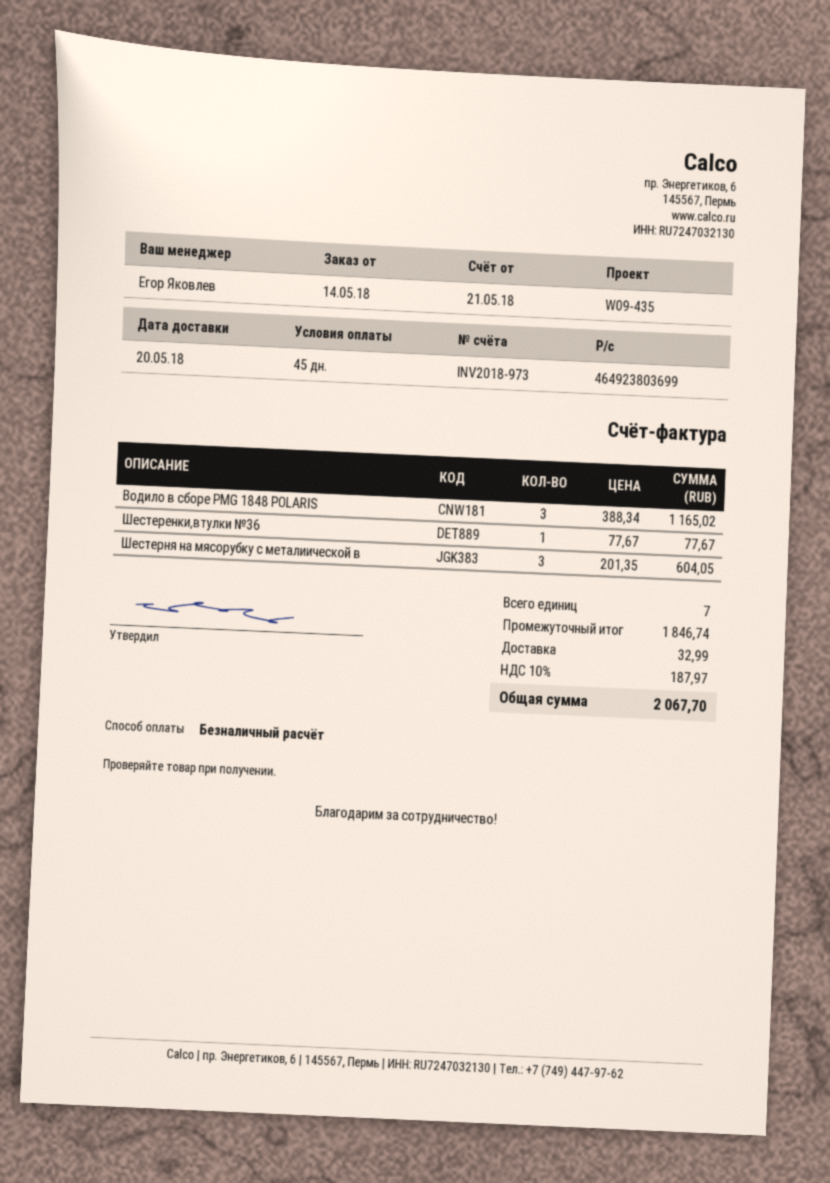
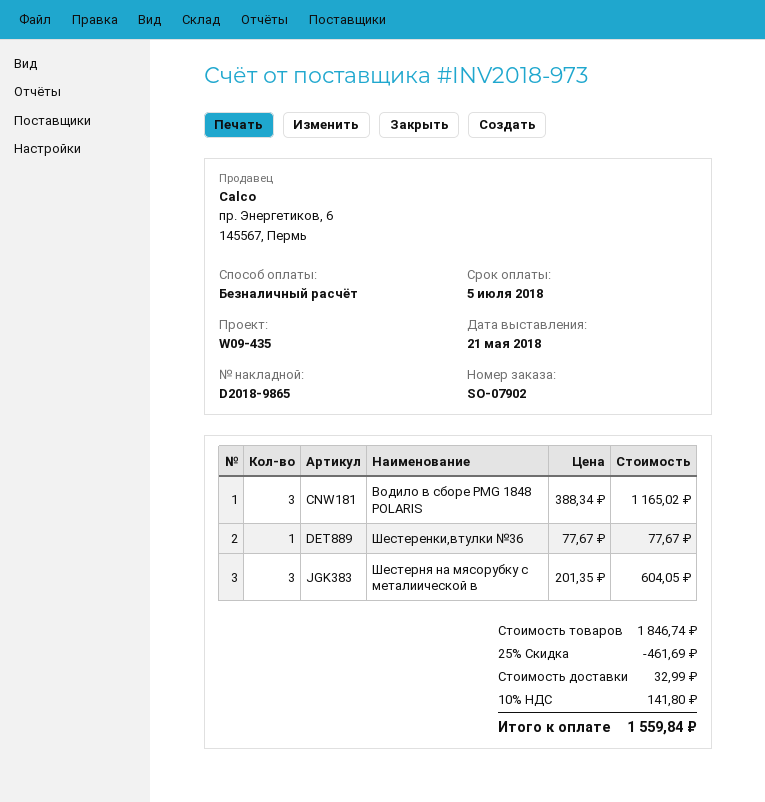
discount: none -> 25% = 461.69
tax: 10% = 187.97 -> 10% = 141.80
total: 2067.70 -> 1559.84

